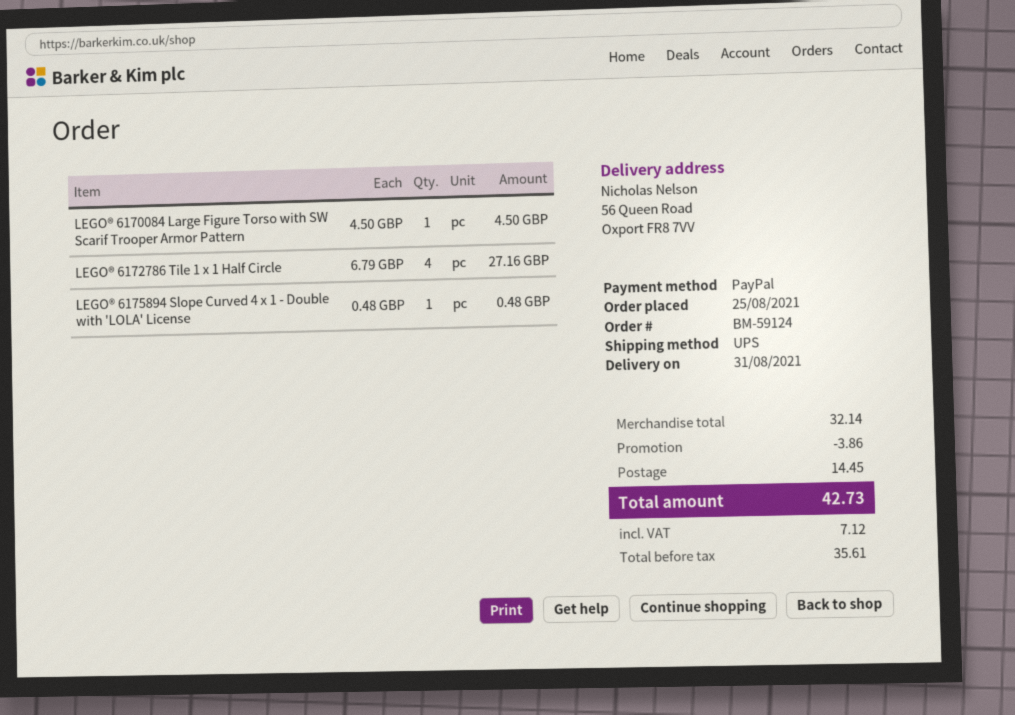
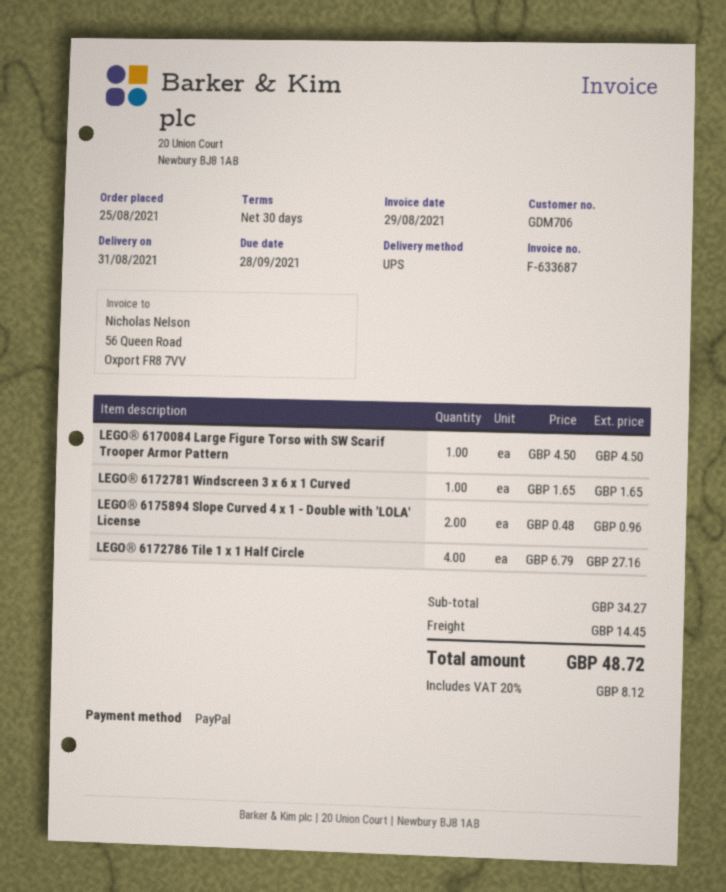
LEGO® 6175894 Slope Curved 4 x 1 - Double with 'LOLA' License: 1 x 0.48 = 0.48 -> 2 x 0.48 = 0.96
LEGO® 6172781 Windscreen 3 x 6 x 1 Curved: none -> 1 x 1.65 = 1.65
subtotal: 32.14 -> 34.27
discount: 3.86 -> none
tax: 7.12 -> 8.12
total: 42.73 -> 48.72

